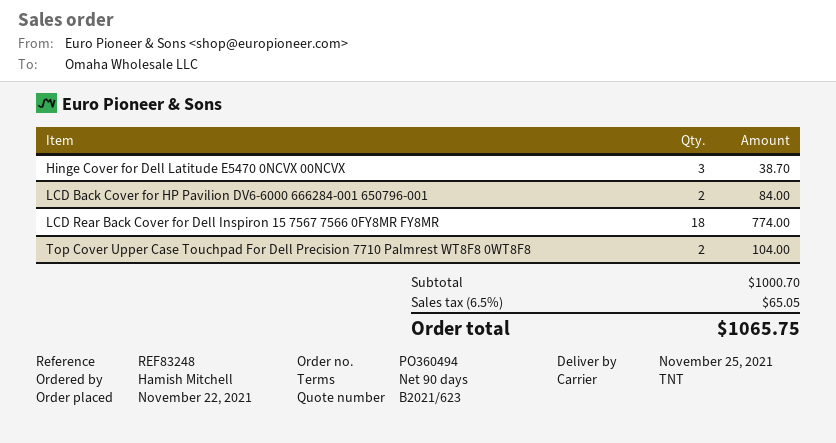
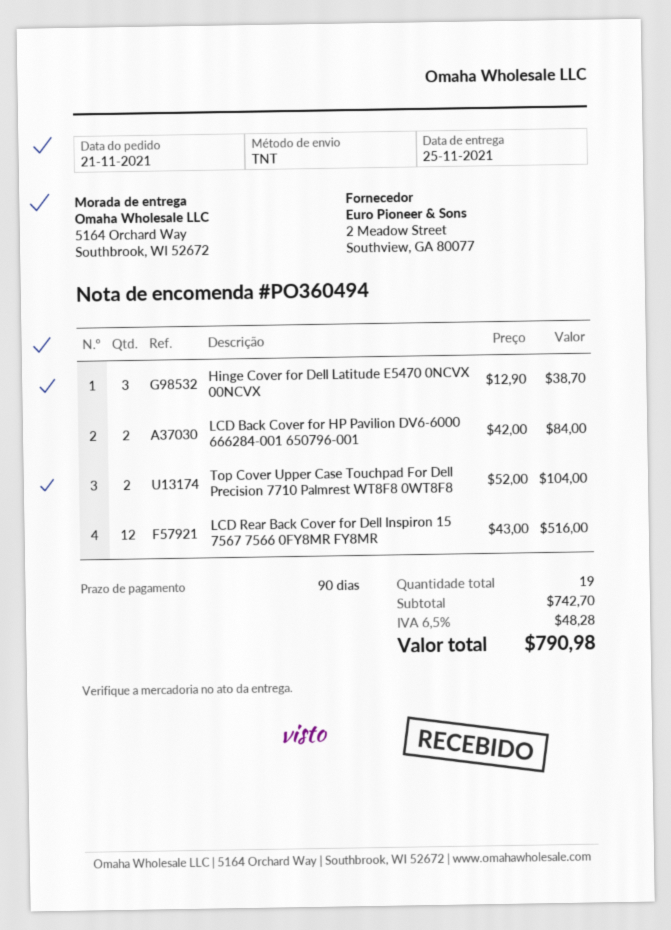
order date: 2021-11-22 -> 2021-11-21
LCD Rear Back Cover for Dell Inspiron 15 7567 7566 0FY8MR FY8MR: 18 for 774.00 -> 12 for 516.00
subtotal: 1000.70 -> 742.70
tax: 6.5% = 65.05 -> 6.5% = 48.28
total: 1065.75 -> 790.98

